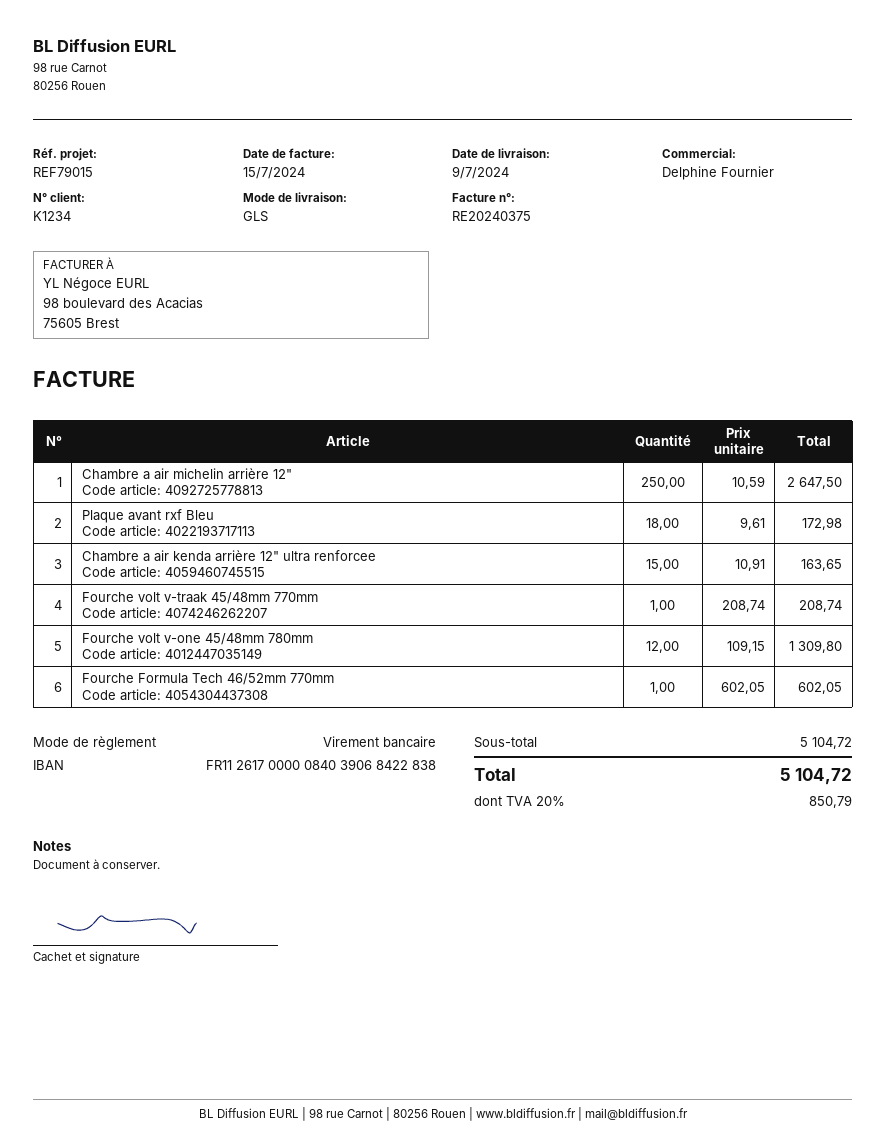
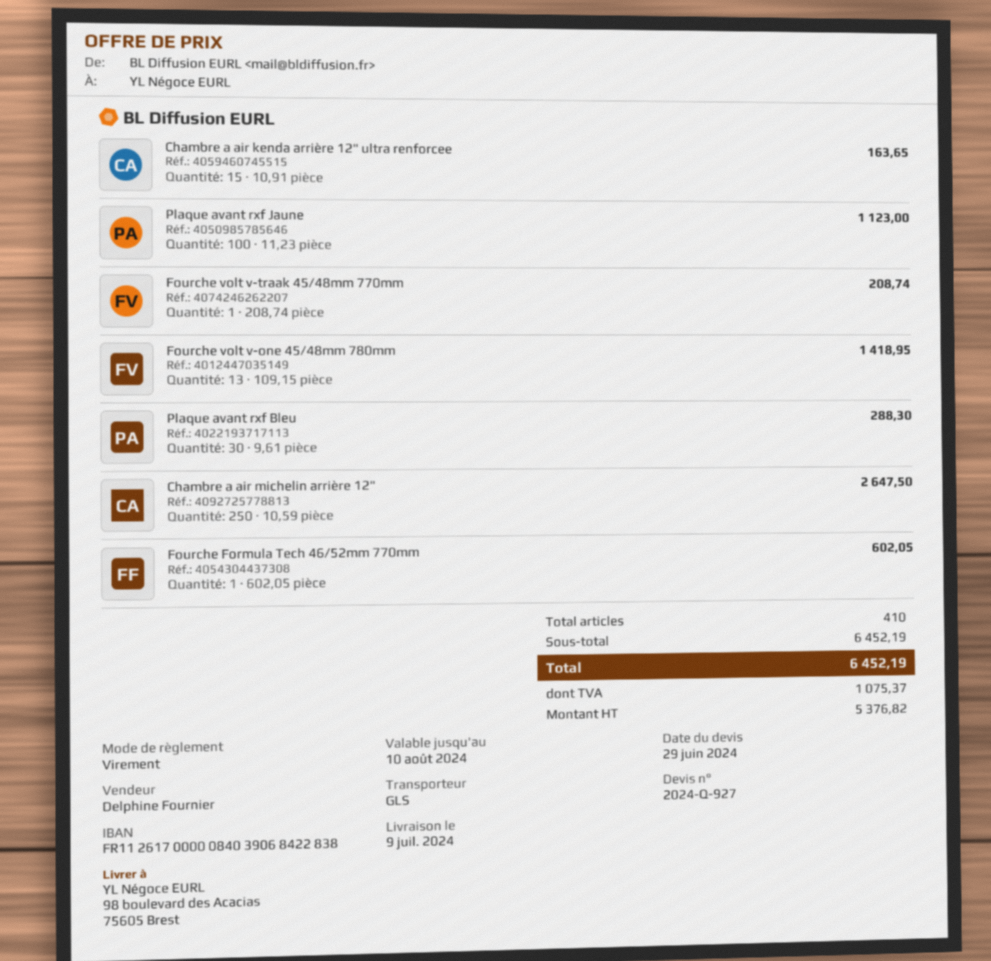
Plaque avant rxf Bleu: 18 x 9.61 = 172.98 -> 30 x 9.61 = 288.30
Fourche volt v-one 45/48mm 780mm: 12 x 109.15 = 1309.80 -> 13 x 109.15 = 1418.95
Plaque avant rxf Jaune: none -> 100 x 11.23 = 1123.00
subtotal: 5104.72 -> 6452.19
tax: 850.79 -> 1075.37
total: 5104.72 -> 6452.19

